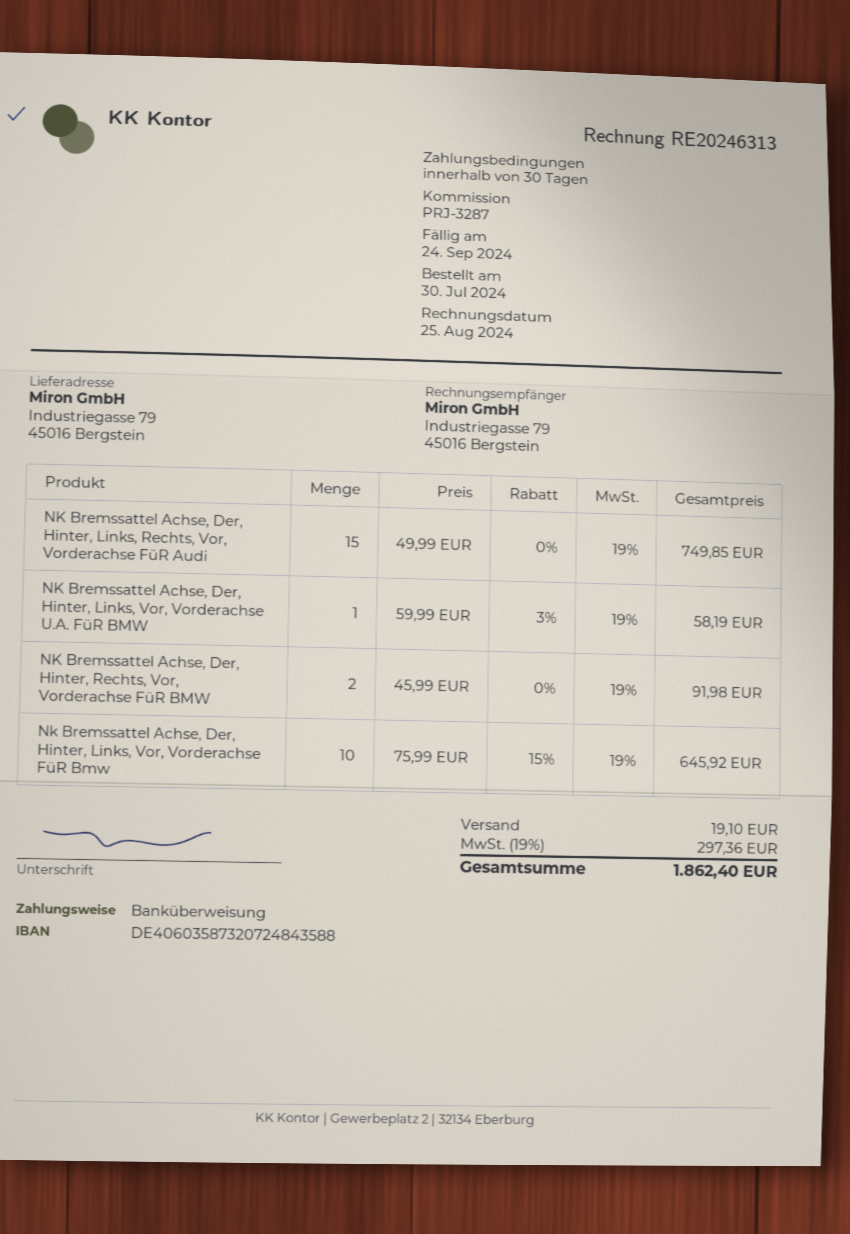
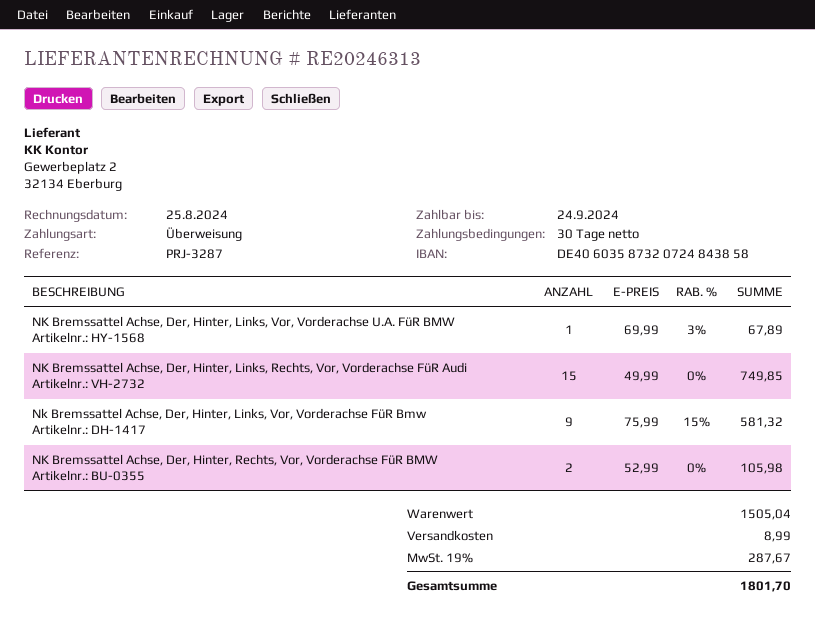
bank account: DE40603587320724843588 -> DE40603587320724843858
NK Bremssattel Achse, Der, Hinter, Links, Vor, Vorderachse U.A. FüR BMW: 1 x 59.99 - 3% = 58.19 -> 1 x 69.99 - 3% = 67.89
NK Bremssattel Achse, Der, Hinter, Rechts, Vor, Vorderachse FüR BMW: 2 x 45.99 = 91.98 -> 2 x 52.99 = 105.98
Nk Bremssattel Achse, Der, Hinter, Links, Vor, Vorderachse FüR Bmw: 10 x 75.99 - 15% = 645.92 -> 9 x 75.99 - 15% = 581.32
shipping: 19.10 -> 8.99
tax: 19% = 297.36 -> 19% = 287.67
total: 1862.40 -> 1801.70

